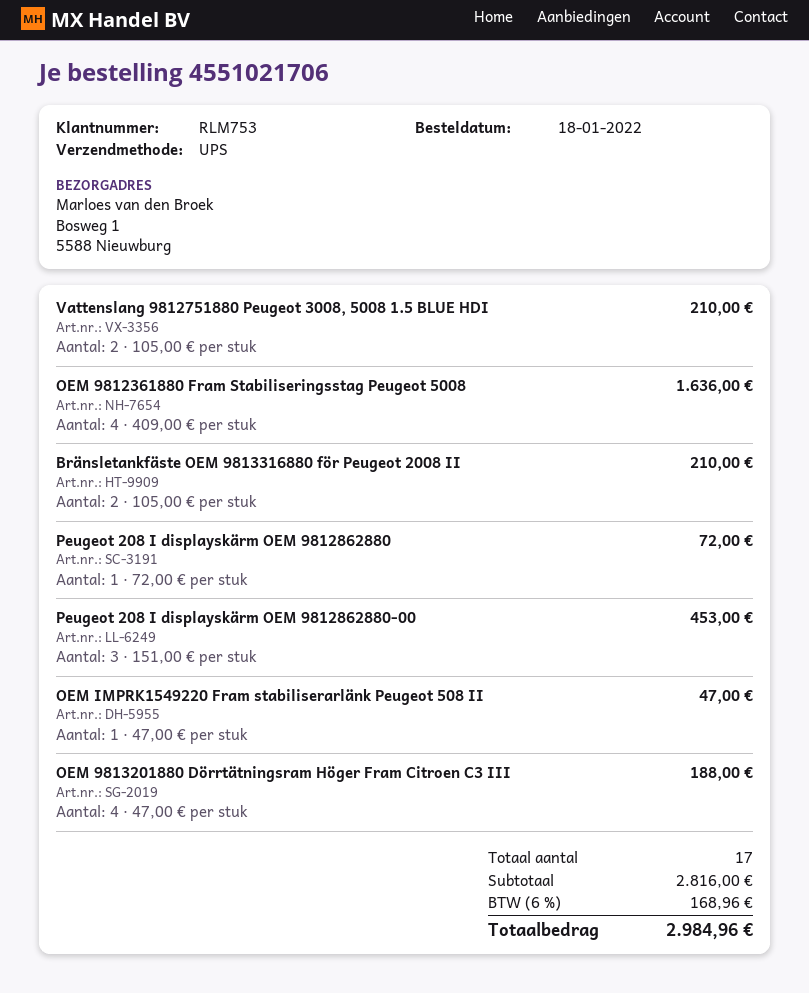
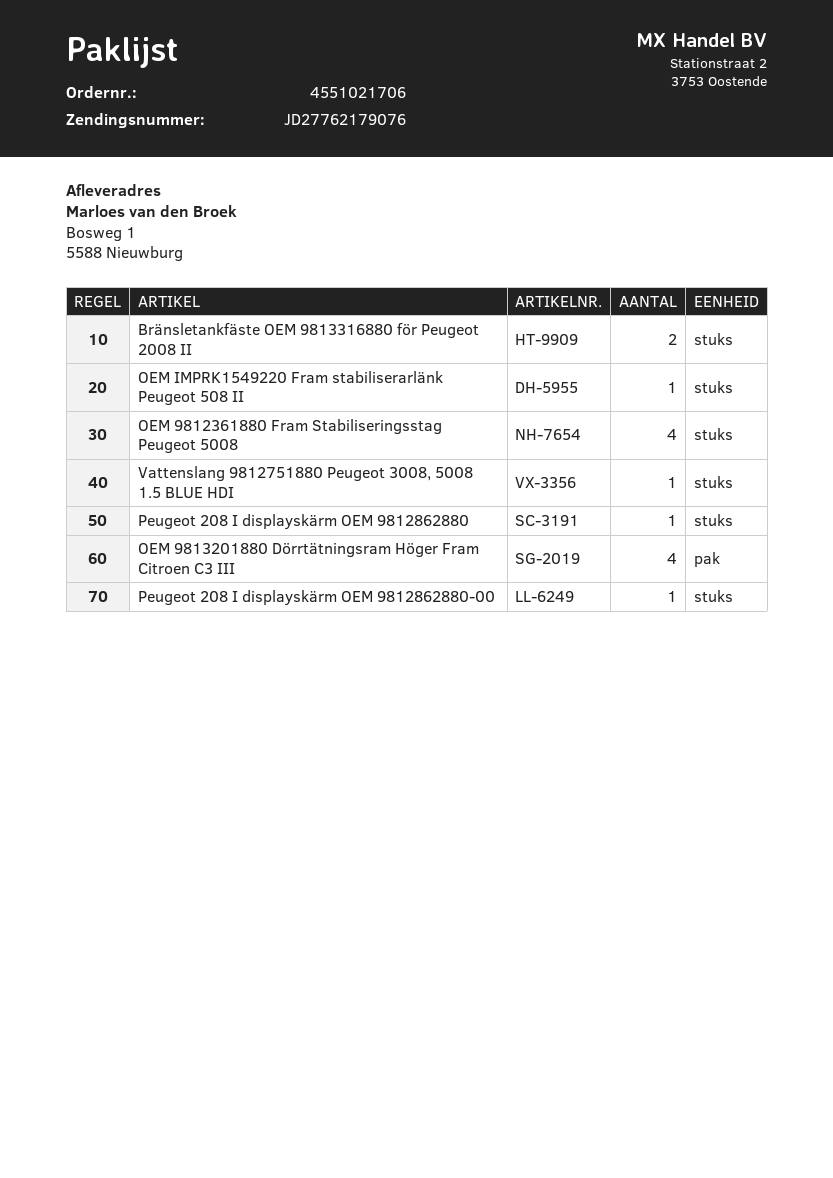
Vattenslang 9812751880 Peugeot 3008, 5008 1.5 BLUE HDI: 2 -> 1
Peugeot 208 I displayskärm OEM 9812862880-00: 3 -> 1

